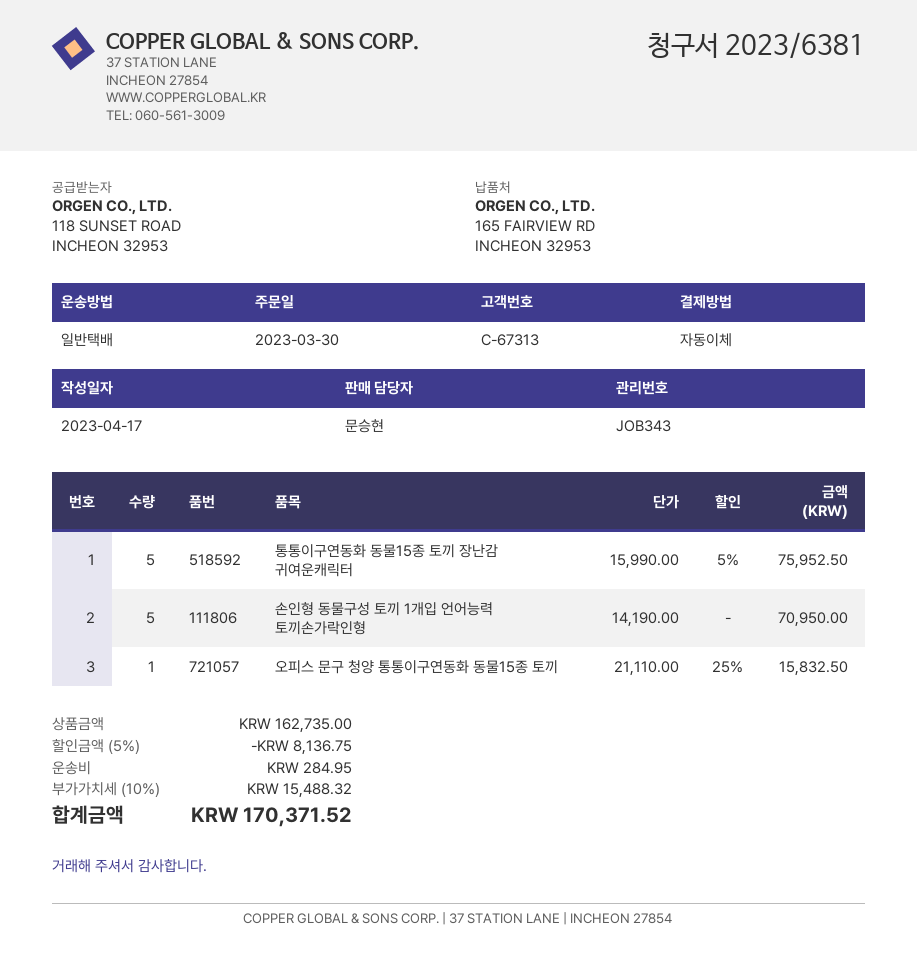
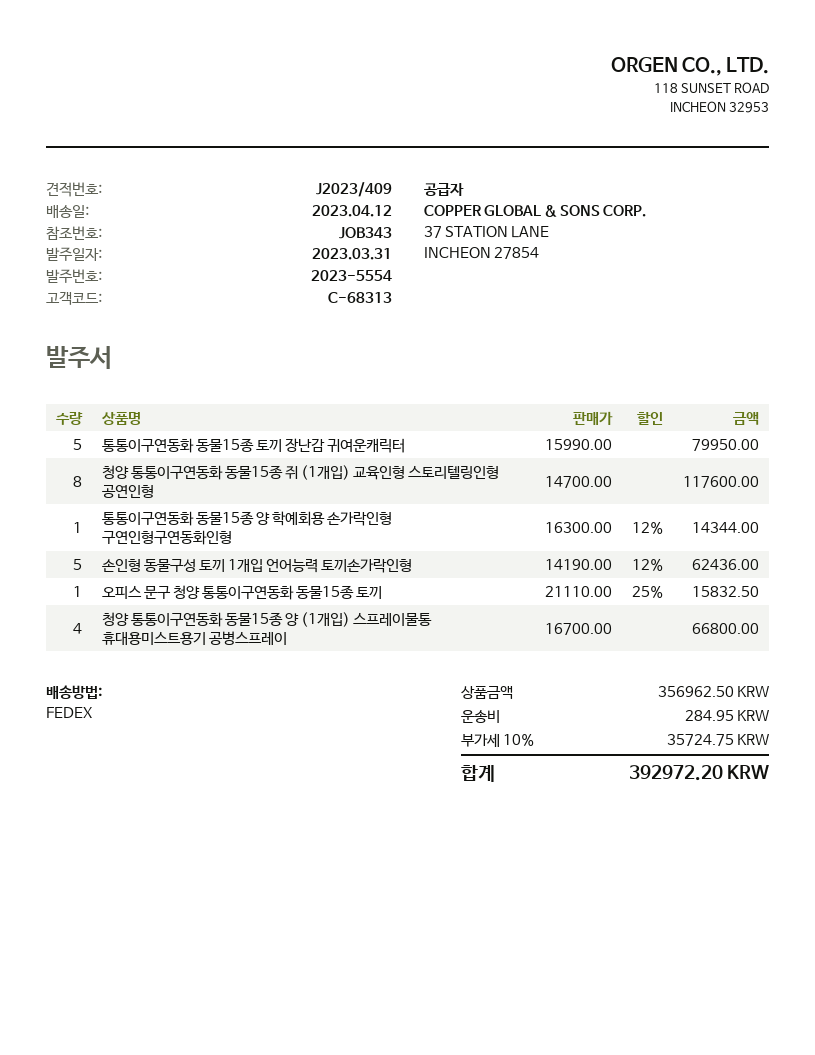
order date: 2023-03-30 -> 2023-03-31
customer number: C-67313 -> C-68313
shipping method: standard -> FedEx
통통이구연동화 동물15종 토끼 장난감 귀여운캐릭터: 5 x 15990.00 - 5% = 75952.50 -> 5 x 15990.00 = 79950.00
손인형 동물구성 토끼 1개입 언어능력 토끼손가락인형: 5 x 14190.00 = 70950.00 -> 5 x 14190.00 - 12% = 62436.00
청양 통통이구연동화 동물15종 쥐 (1개입) 교육인형 스토리텔링인형 공연인형: none -> 8 x 14700.00 = 117600.00
통통이구연동화 동물15종 양 학예회용 손가락인형 구연인형구연동화인형: none -> 1 x 16300.00 - 12% = 14344.00
청양 통통이구연동화 동물15종 양 (1개입) 스프레이물통 휴대용미스트용기 공병스프레이: none -> 4 x 16700.00 = 66800.00
subtotal: 162735.00 -> 356962.50
discount: 5% = 8136.75 -> none
tax: 10% = 15488.32 -> 10% = 35724.75
total: 170371.52 -> 392972.20

